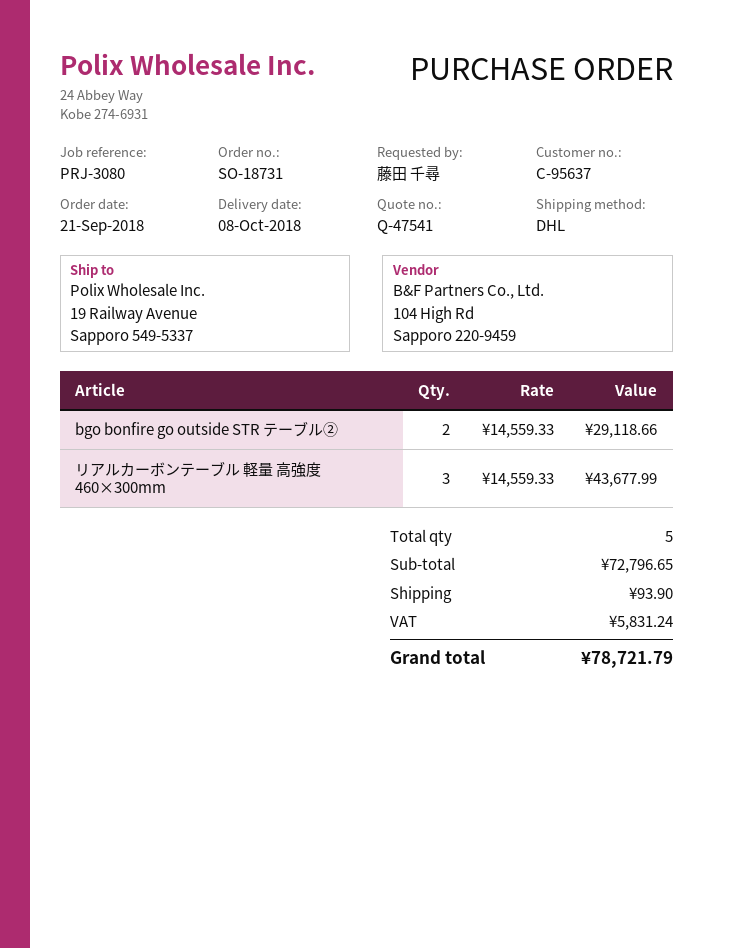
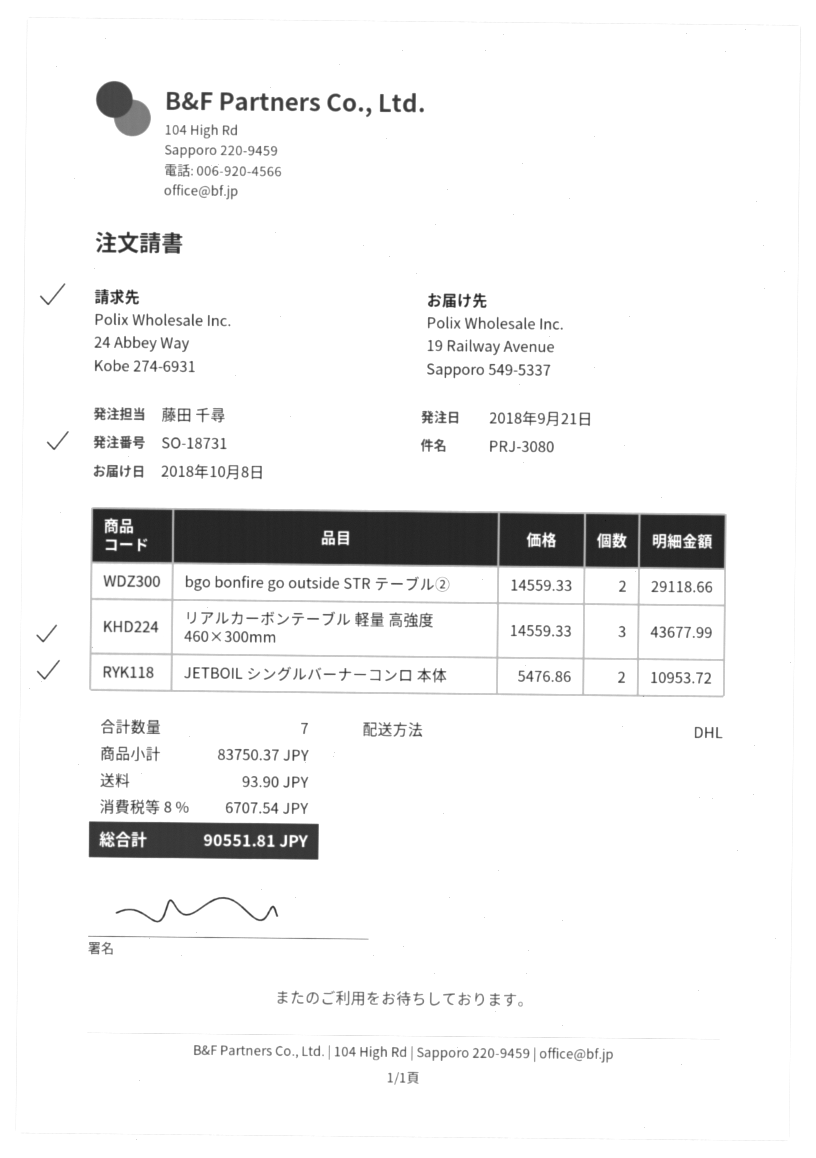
JETBOIL シングルバーナーコンロ 本体: none -> 2 x 5476.86 = 10953.72
total quantity: 5 -> 7
subtotal: 72796.65 -> 83750.37
tax: 5831.24 -> 6707.54
total: 78721.79 -> 90551.81

